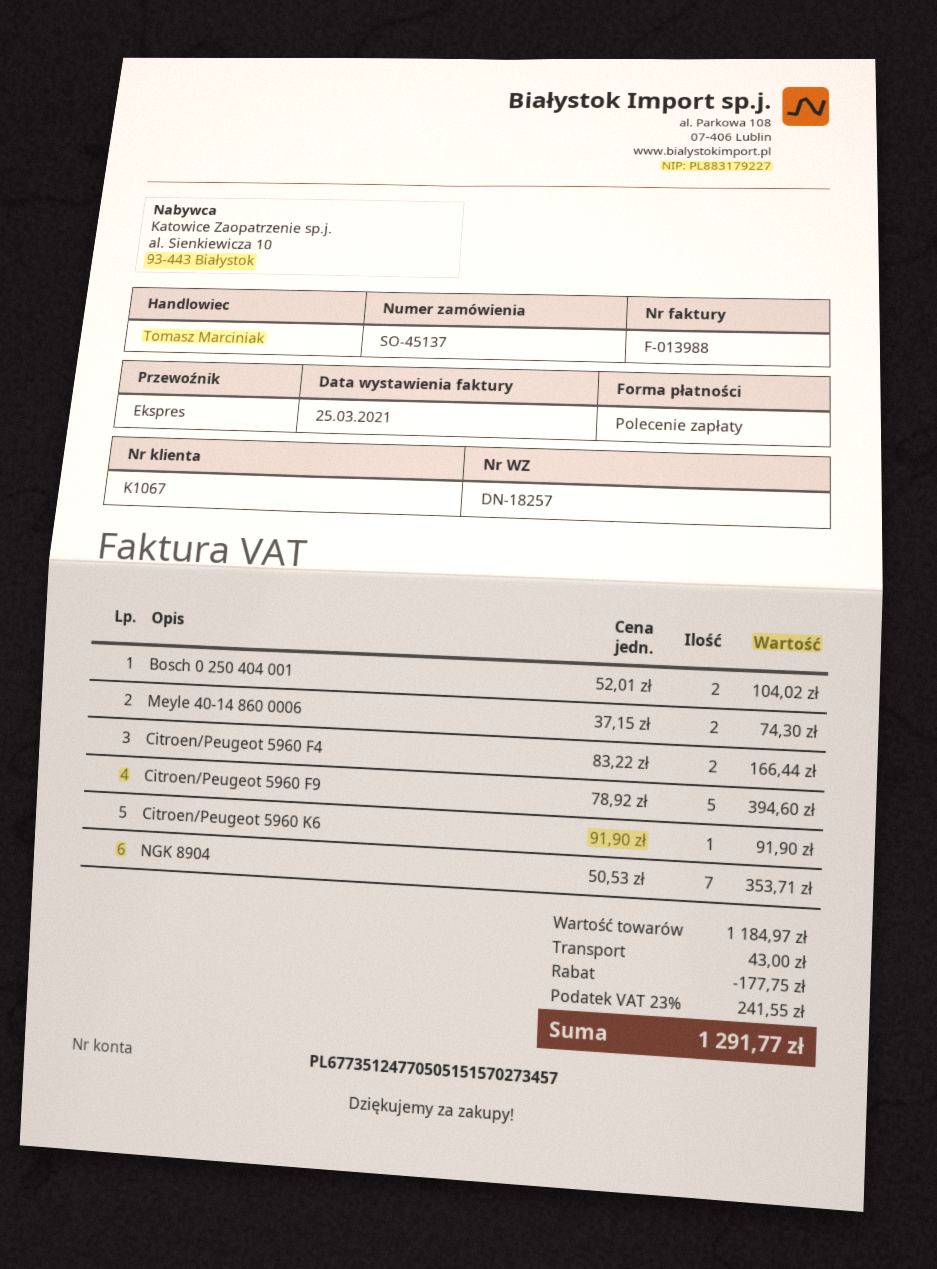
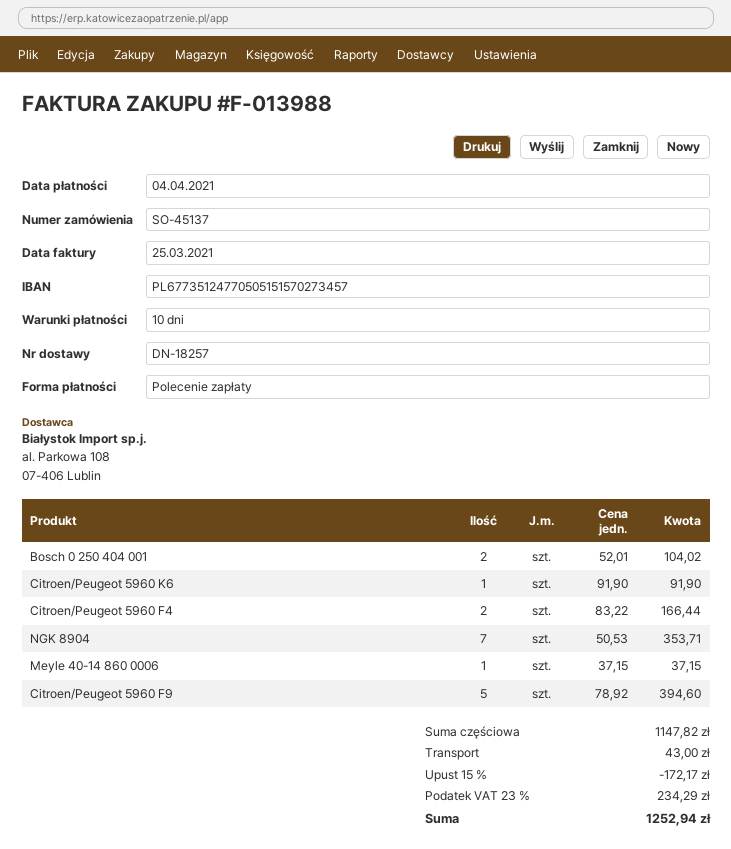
Meyle 40-14 860 0006: 2 x 37.15 = 74.30 -> 1 x 37.15 = 37.15
subtotal: 1184.97 -> 1147.82
discount: 177.75 -> 172.17
tax: 23% = 241.55 -> 23% = 234.29
total: 1291.77 -> 1252.94

